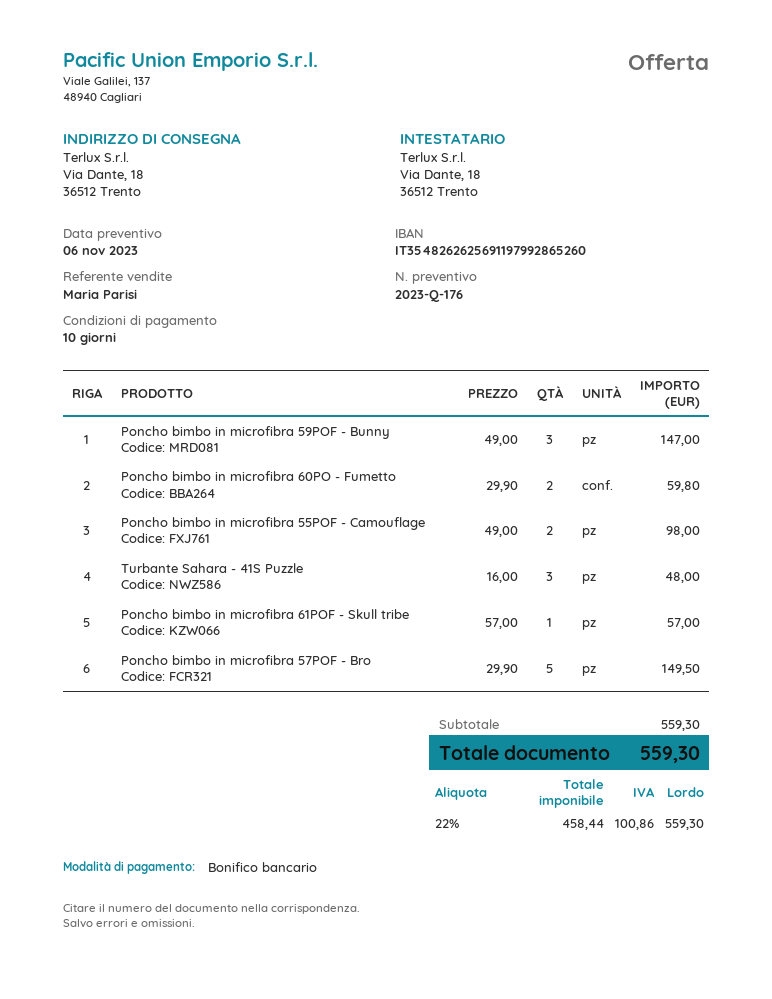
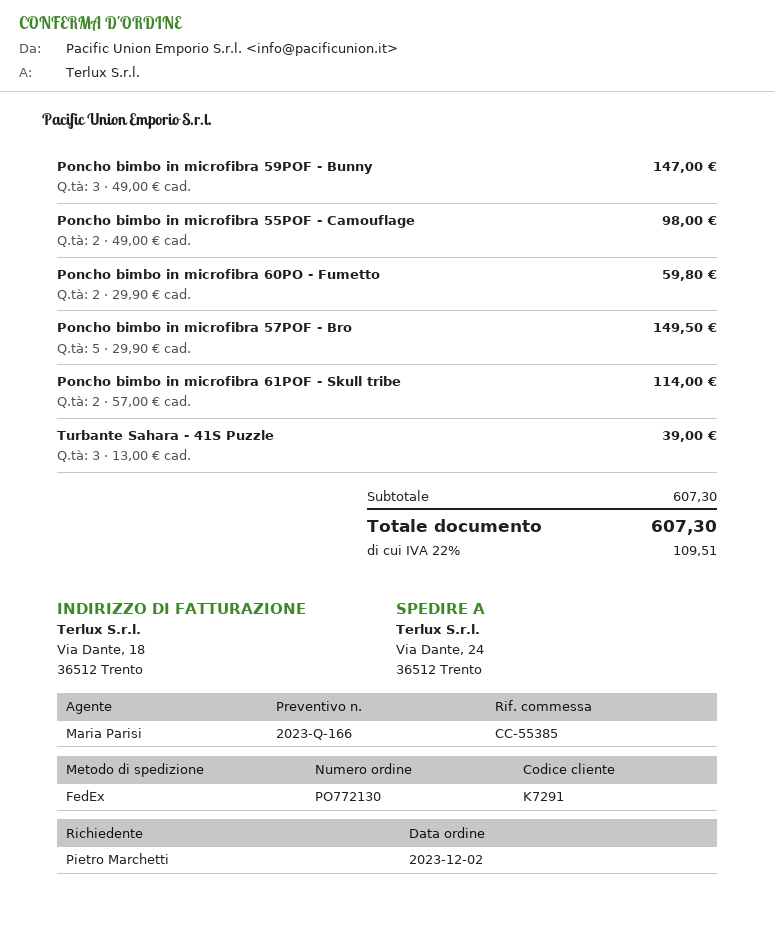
quote number: 2023-Q-176 -> 2023-Q-166
ship to: Via Dante, 18, 36512 Trento -> Via Dante, 24, 36512 Trento
Turbante Sahara - 41S Puzzle: 3 x 16.00 = 48.00 -> 3 x 13.00 = 39.00
Poncho bimbo in microfibra 61POF - Skull tribe: 1 x 57.00 = 57.00 -> 2 x 57.00 = 114.00
subtotal: 559.30 -> 607.30
tax: 22% = 100.86 -> 22% = 109.51
total: 559.30 -> 607.30

